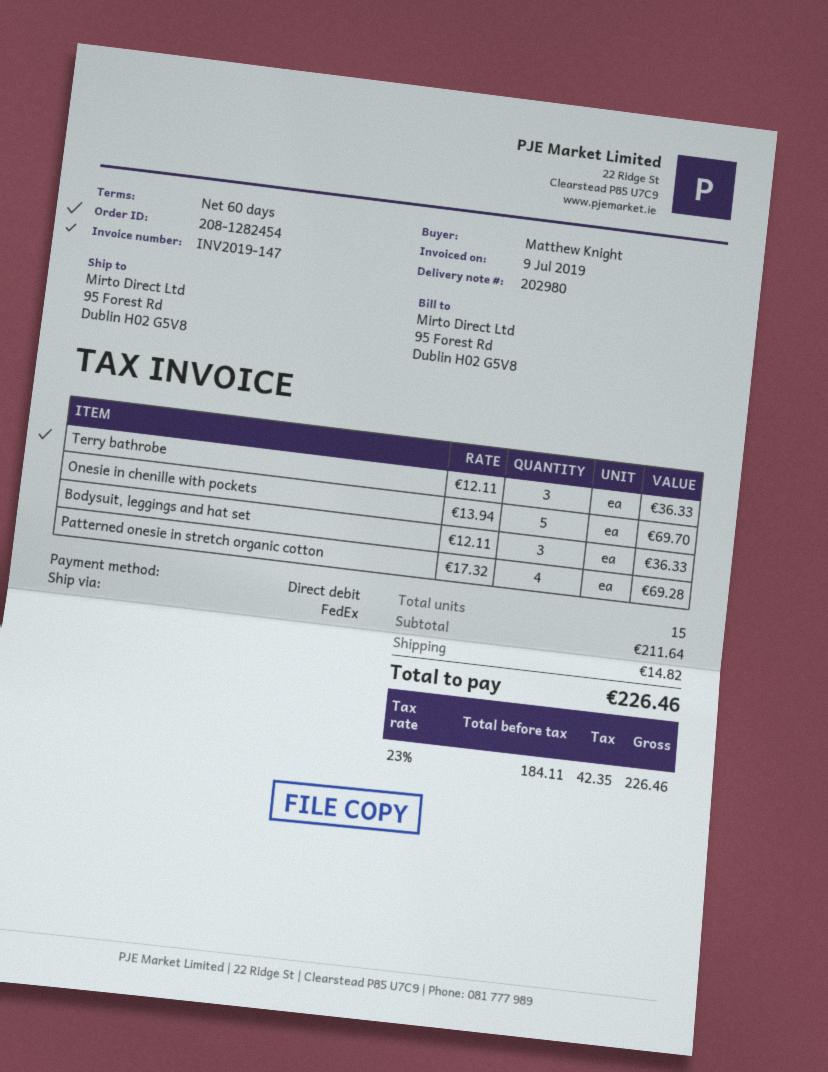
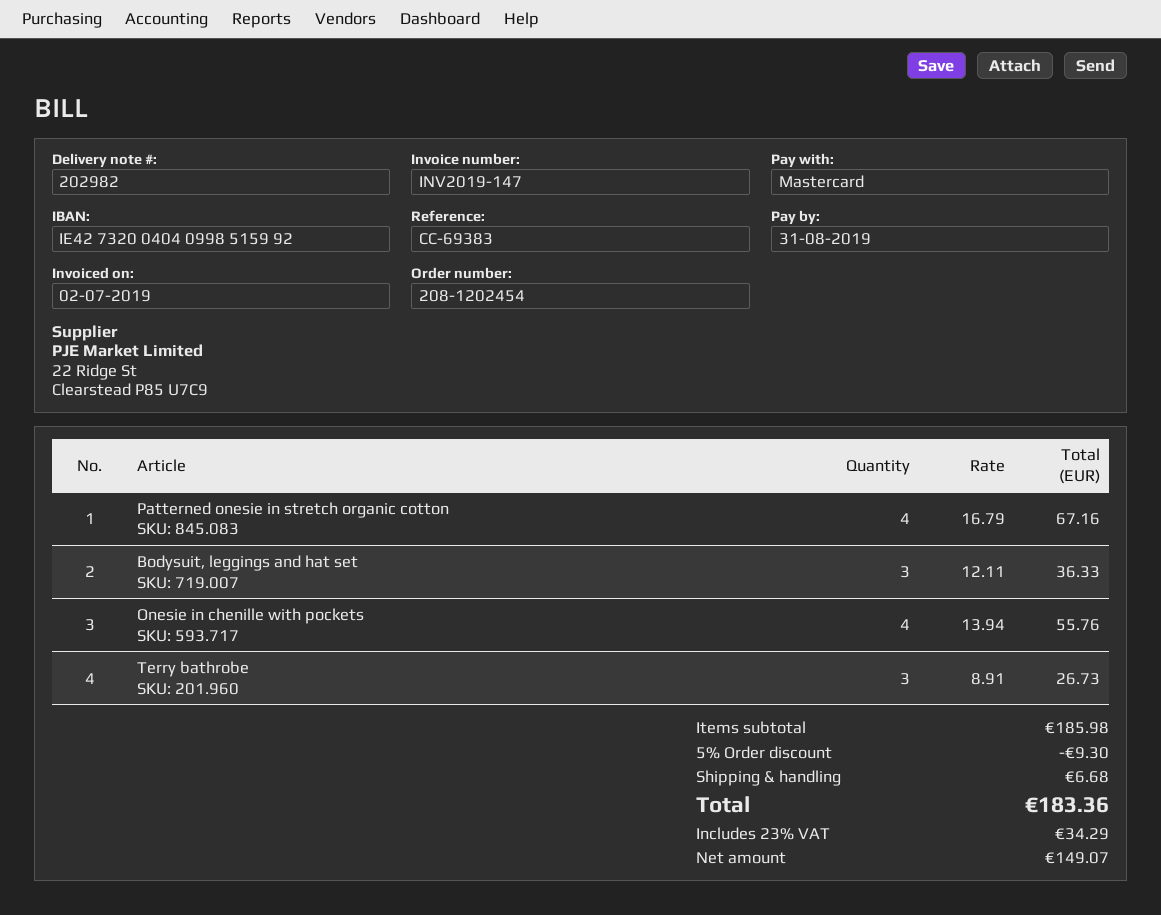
order number: 208-1282454 -> 208-1202454
delivery note number: 202980 -> 202982
invoice date: 2019-07-09 -> 2019-07-02
payment method: direct debit -> Mastercard
Terry bathrobe: 3 x 12.11 = 36.33 -> 3 x 8.91 = 26.73
Onesie in chenille with pockets: 5 x 13.94 = 69.70 -> 4 x 13.94 = 55.76
Patterned onesie in stretch organic cotton: 4 x 17.32 = 69.28 -> 4 x 16.79 = 67.16
subtotal: 211.64 -> 185.98
discount: none -> 5% = 9.30
shipping: 14.82 -> 6.68
net: 184.11 -> 149.07
tax: 23% = 42.35 -> 23% = 34.29
total: 226.46 -> 183.36

